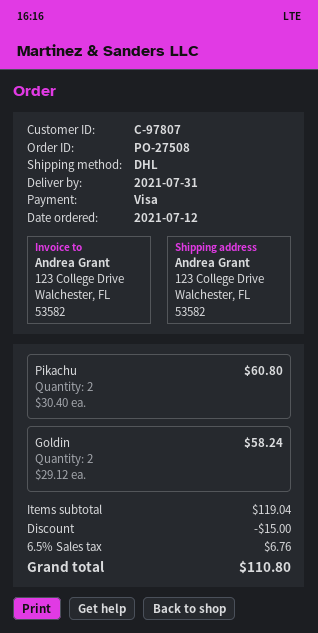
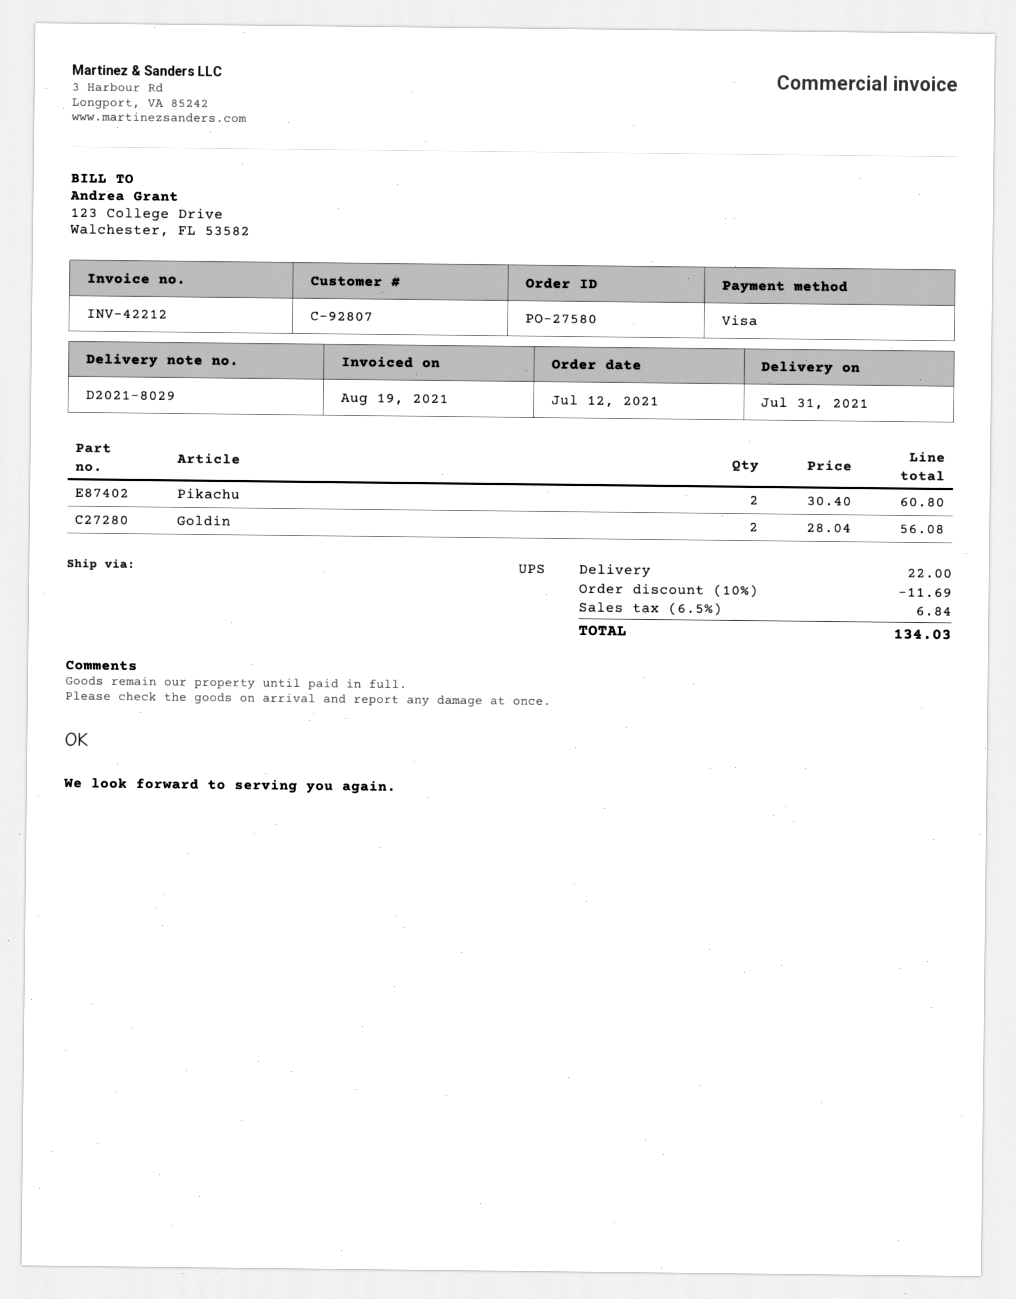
order number: PO-27508 -> PO-27580
customer number: C-97807 -> C-92807
shipping method: DHL -> UPS
Goldin: 2 x 29.12 = 58.24 -> 2 x 28.04 = 56.08
discount: 15.00 -> 11.69
shipping: none -> 22.00
tax: 6.5% = 6.76 -> 6.5% = 6.84
total: 110.80 -> 134.03

